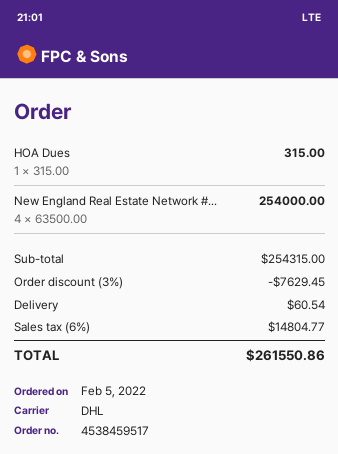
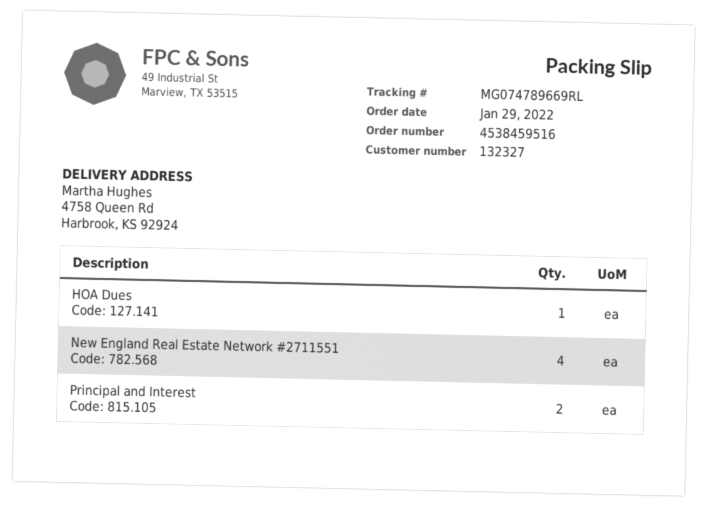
order number: 4538459517 -> 4538459516
order date: 2022-02-05 -> 2022-01-29
Principal and Interest: none -> 2

